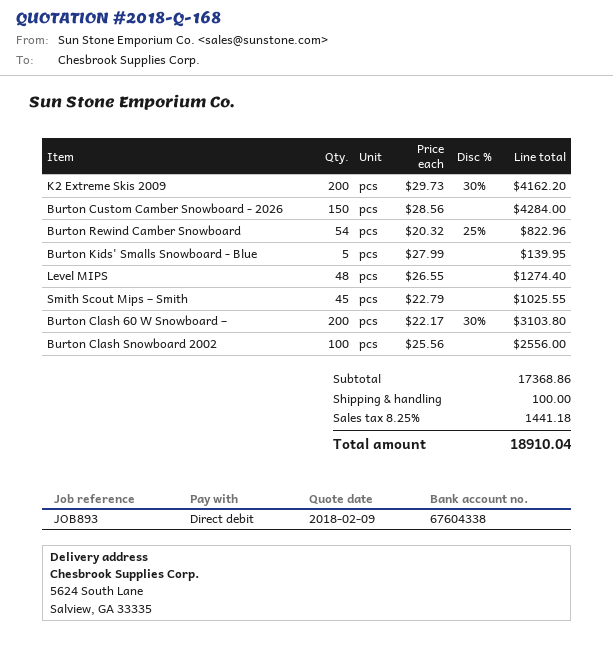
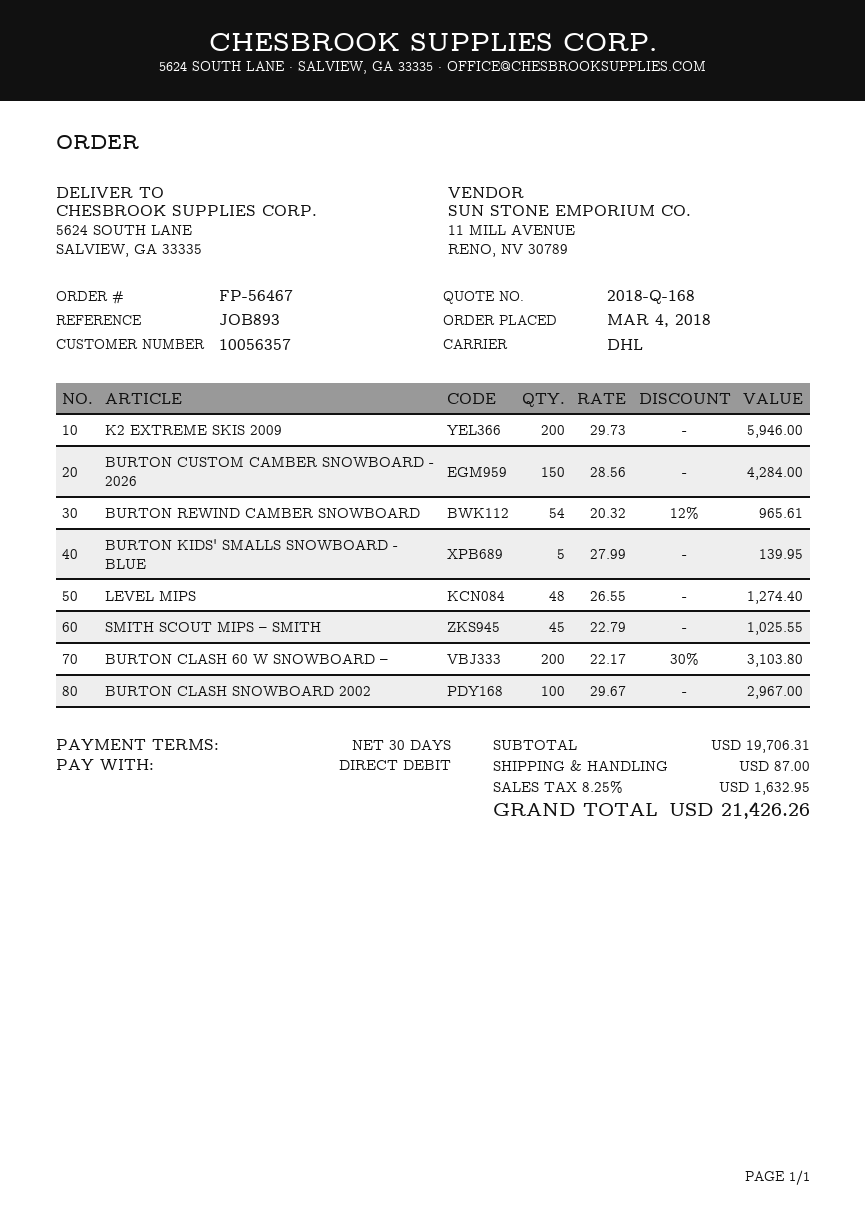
K2 Extreme Skis 2009: 200 x 29.73 - 30% = 4162.20 -> 200 x 29.73 = 5946.00
Burton Rewind Camber Snowboard: 54 x 20.32 - 25% = 822.96 -> 54 x 20.32 - 12% = 965.61
Burton Clash Snowboard 2002: 100 x 25.56 = 2556.00 -> 100 x 29.67 = 2967.00
subtotal: 17368.86 -> 19706.31
shipping: 100.00 -> 87.00
tax: 8.25% = 1441.18 -> 8.25% = 1632.95
total: 18910.04 -> 21426.26

